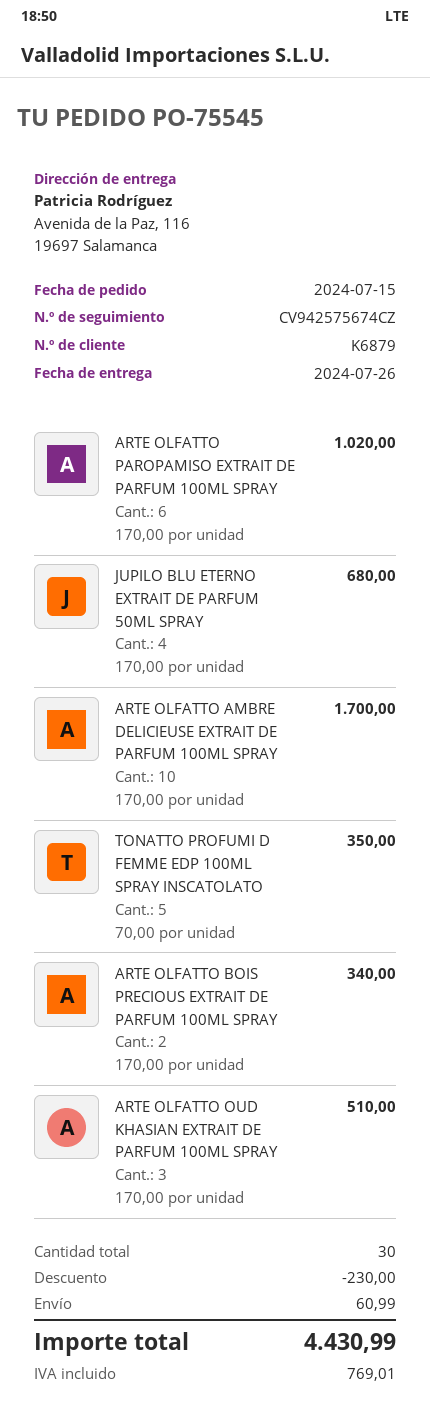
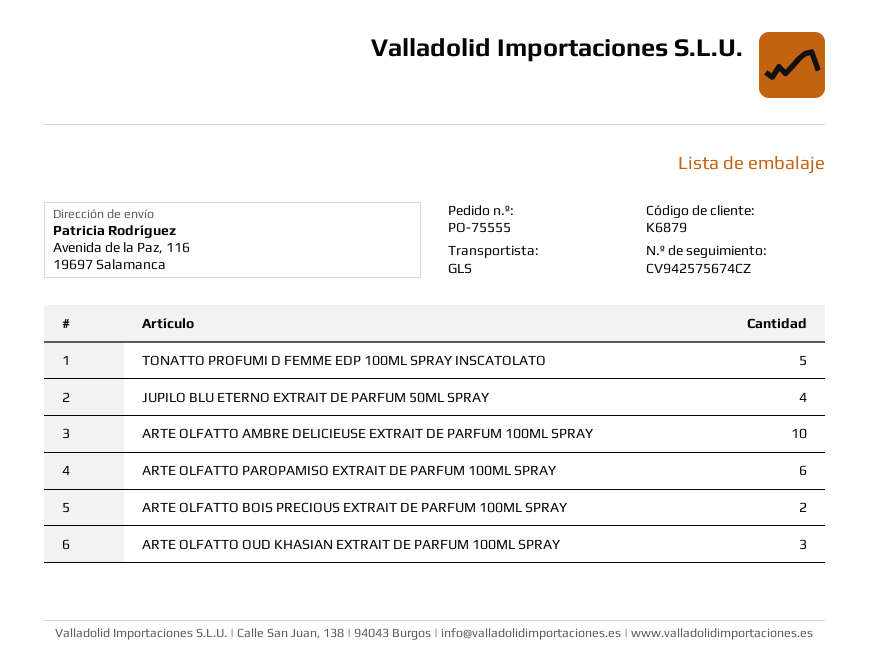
order number: PO-75545 -> PO-75555

